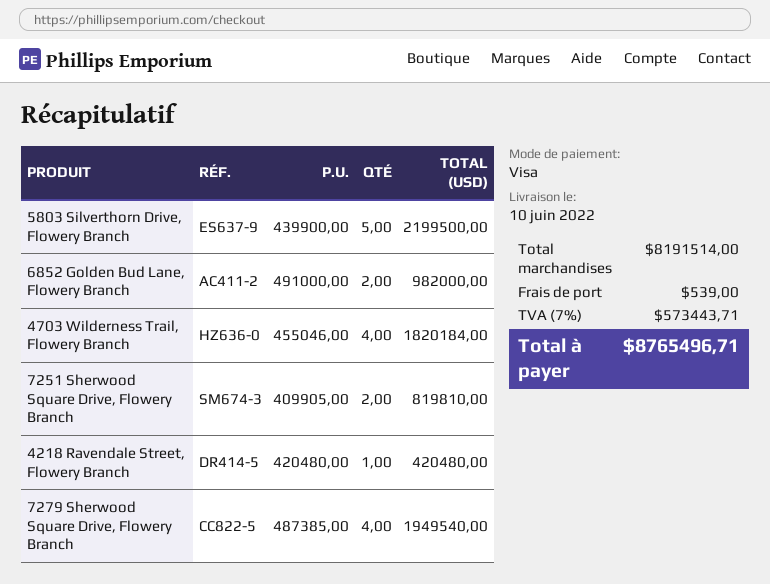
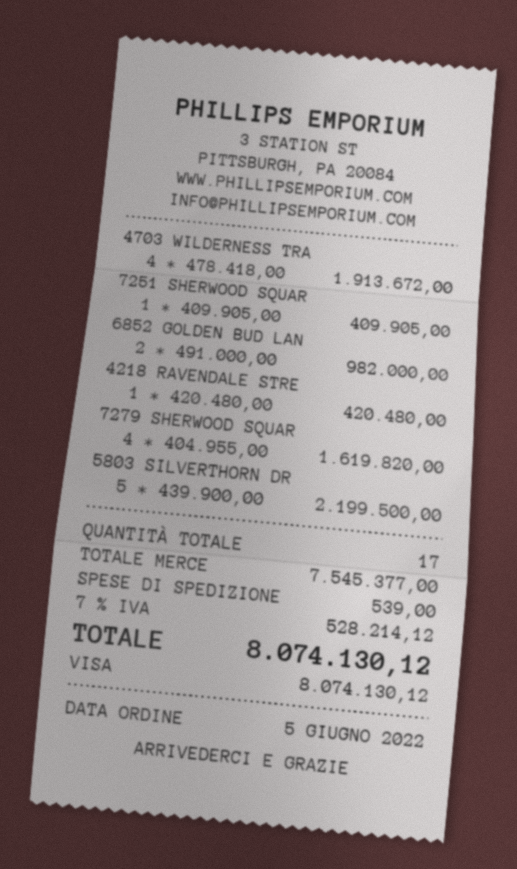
4703 Wilderness Trail, Flowery Branch: 4 x 455046.00 = 1820184.00 -> 4 x 478418.00 = 1913672.00
7251 Sherwood Square Drive, Flowery Branch: 2 x 409905.00 = 819810.00 -> 1 x 409905.00 = 409905.00
7279 Sherwood Square Drive, Flowery Branch: 4 x 487385.00 = 1949540.00 -> 4 x 404955.00 = 1619820.00
subtotal: 8191514.00 -> 7545377.00
tax: 7% = 573443.71 -> 7% = 528214.12
total: 8765496.71 -> 8074130.12

